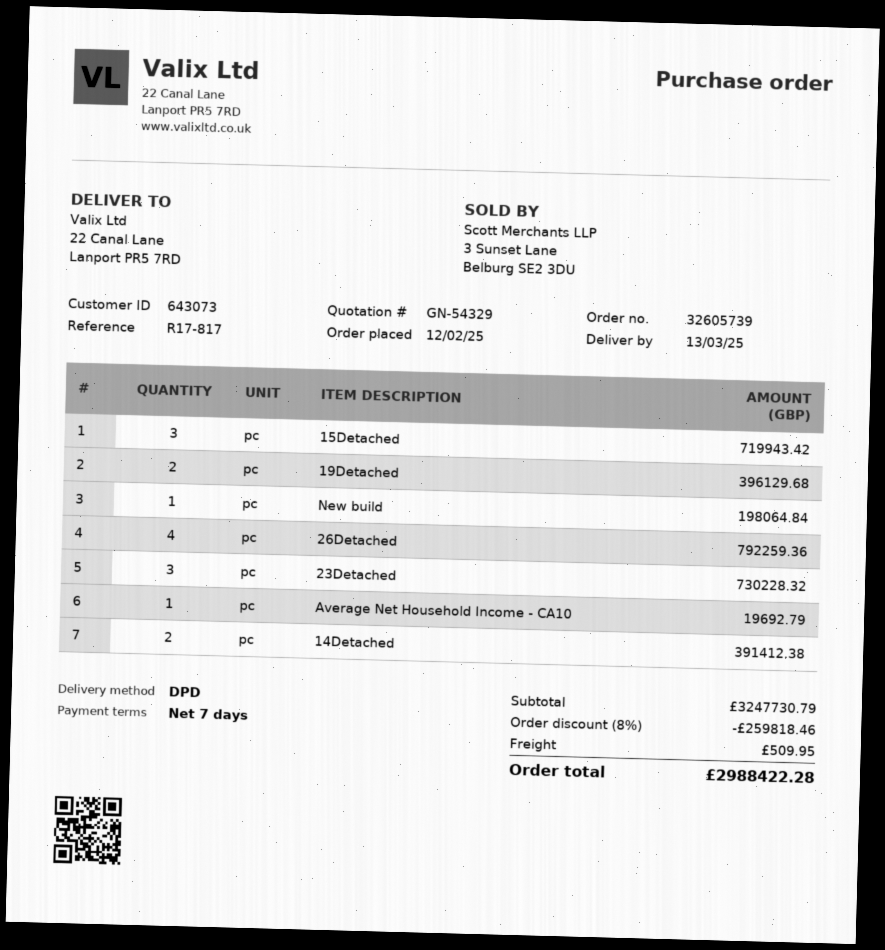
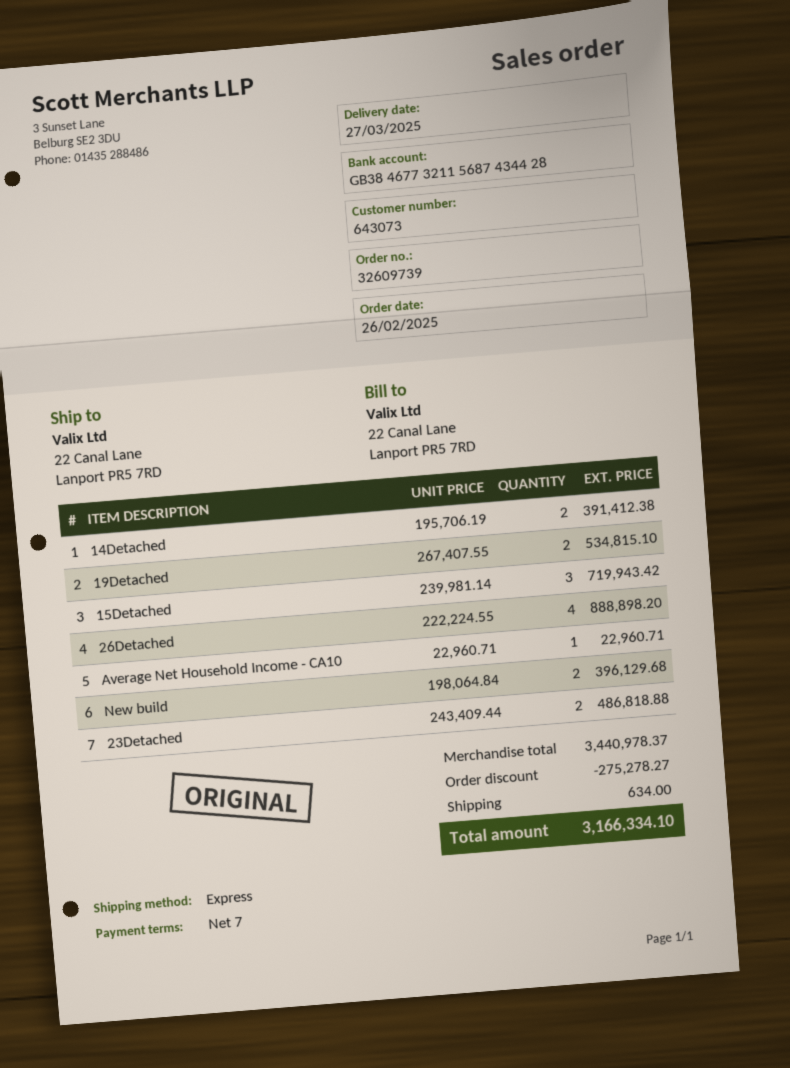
order number: 32605739 -> 32609739
order date: 2025-02-12 -> 2025-02-26
delivery date: 2025-03-13 -> 2025-03-27
shipping method: DPD -> express
19Detached: 2 for 396129.68 -> 2 for 534815.10
New build: 1 for 198064.84 -> 2 for 396129.68
26Detached: 4 for 792259.36 -> 4 for 888898.20
23Detached: 3 for 730228.32 -> 2 for 486818.88
Average Net Household Income - CA10: 1 for 19692.79 -> 1 for 22960.71
subtotal: 3247730.79 -> 3440978.37
discount: 259818.46 -> 275278.27
shipping: 509.95 -> 634.00
total: 2988422.28 -> 3166334.10

